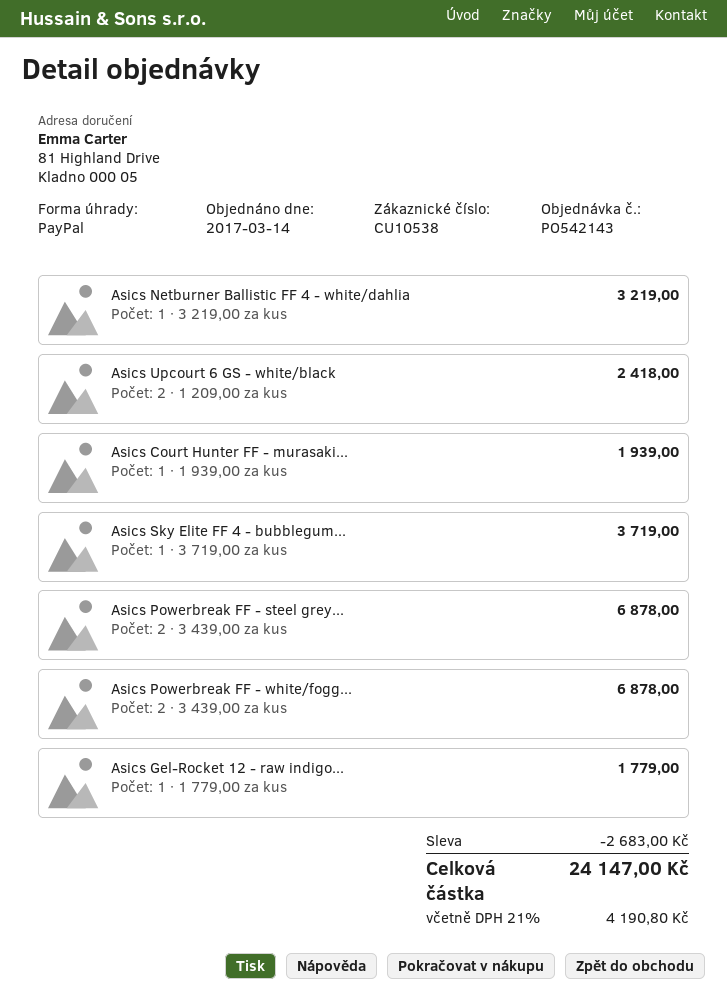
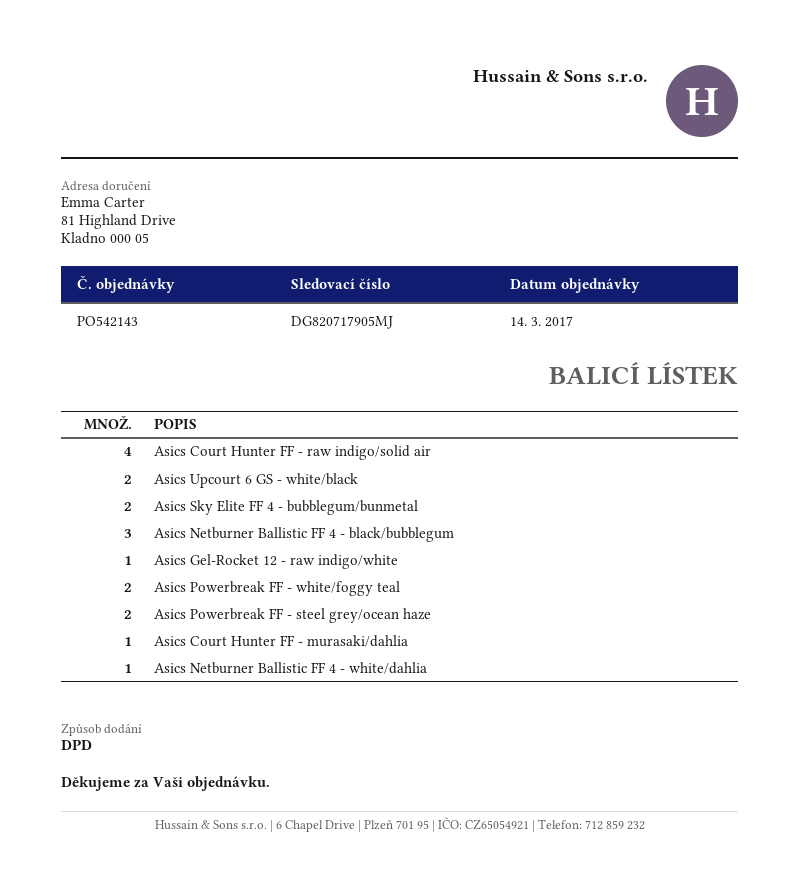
Asics Sky Elite FF 4 - bubblegum...: 1 -> 2
Asics Court Hunter FF - raw indigo/solid air: none -> 4
Asics Netburner Ballistic FF 4 - black/bubblegum: none -> 3

